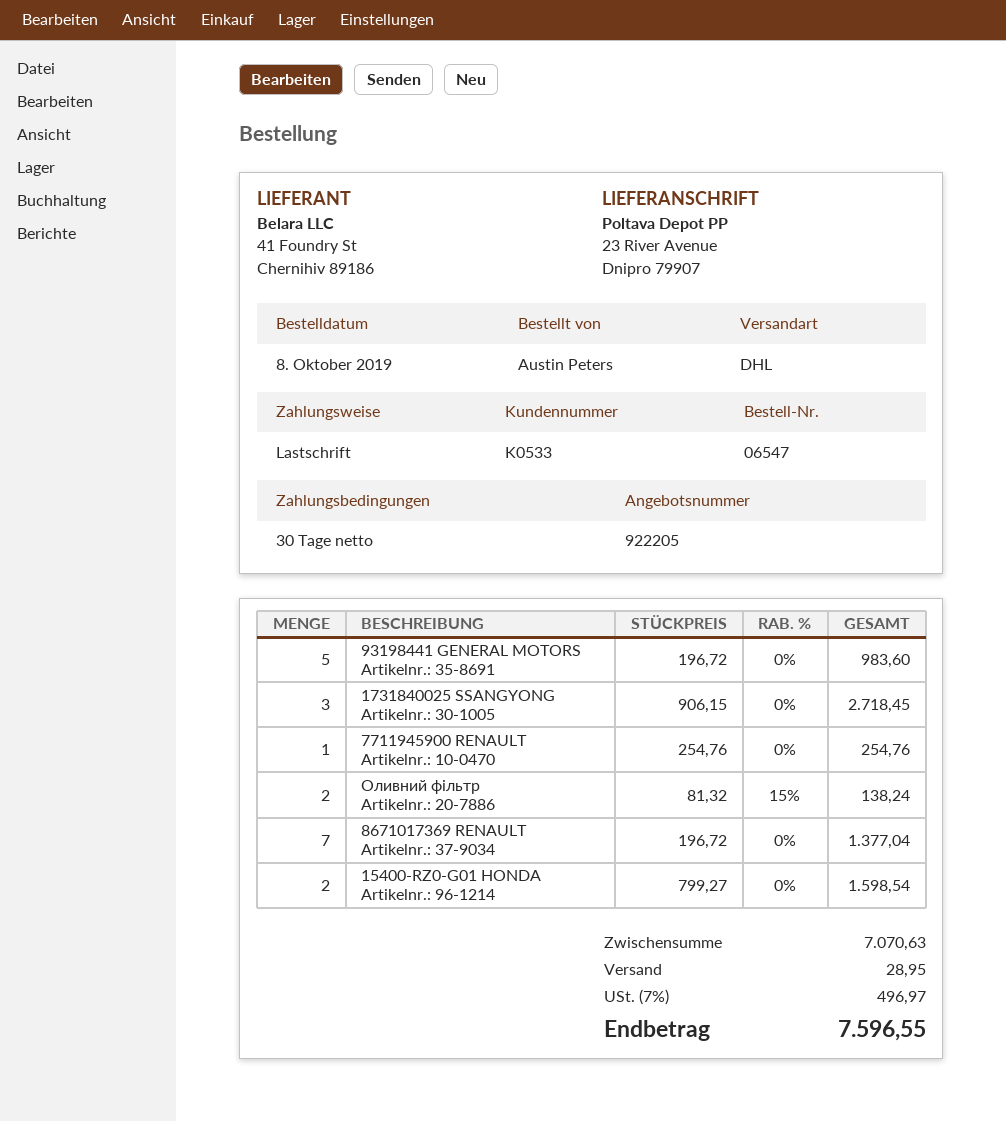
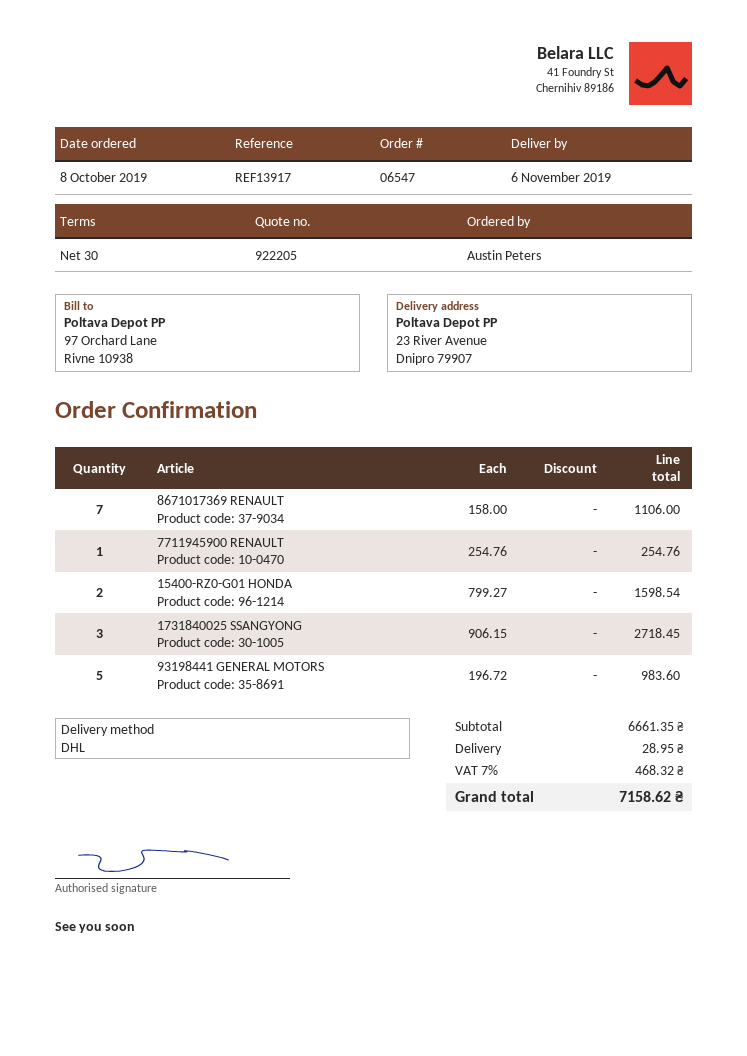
Оливний фільтр: 2 x 81.32 - 15% = 138.24 -> none
8671017369 RENAULT: 7 x 196.72 = 1377.04 -> 7 x 158.00 = 1106.00
subtotal: 7070.63 -> 6661.35
tax: 7% = 496.97 -> 7% = 468.32
total: 7596.55 -> 7158.62

